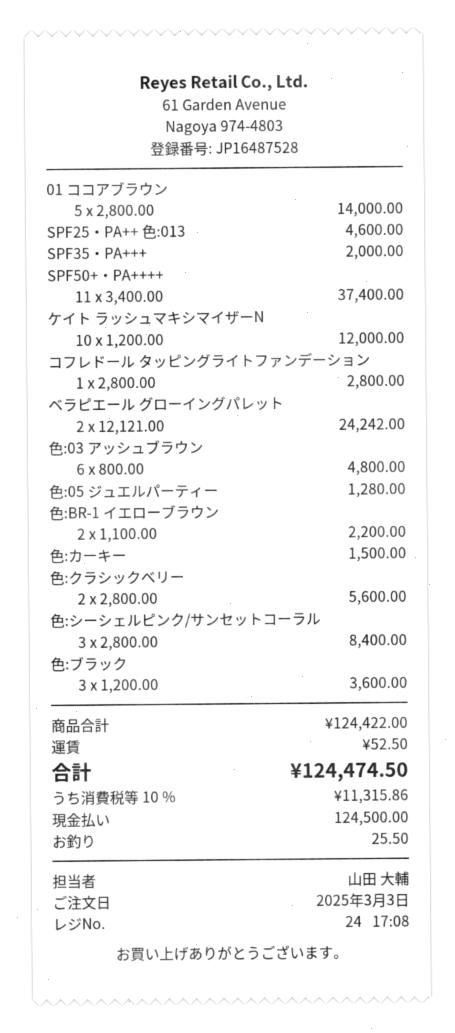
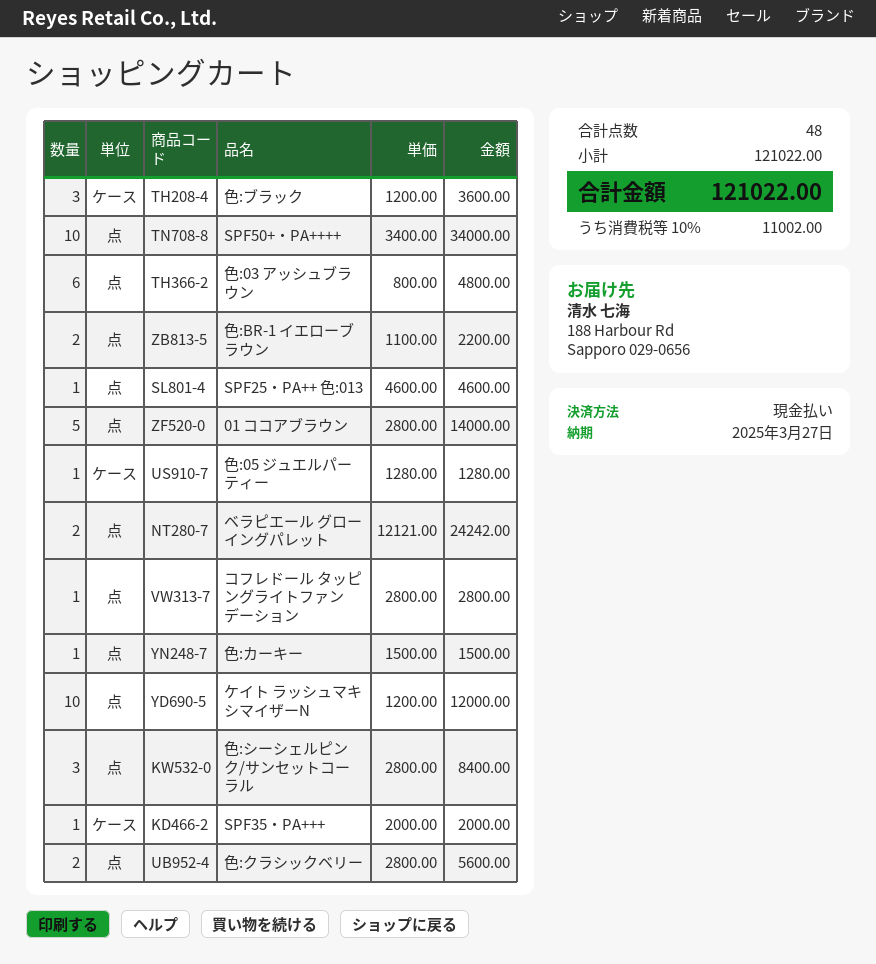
SPF50+・PA++++: 11 x 3400.00 = 37400.00 -> 10 x 3400.00 = 34000.00
subtotal: 124422.00 -> 121022.00
shipping: 52.50 -> none
tax: 10% = 11315.86 -> 10% = 11002.00
total: 124474.50 -> 121022.00

